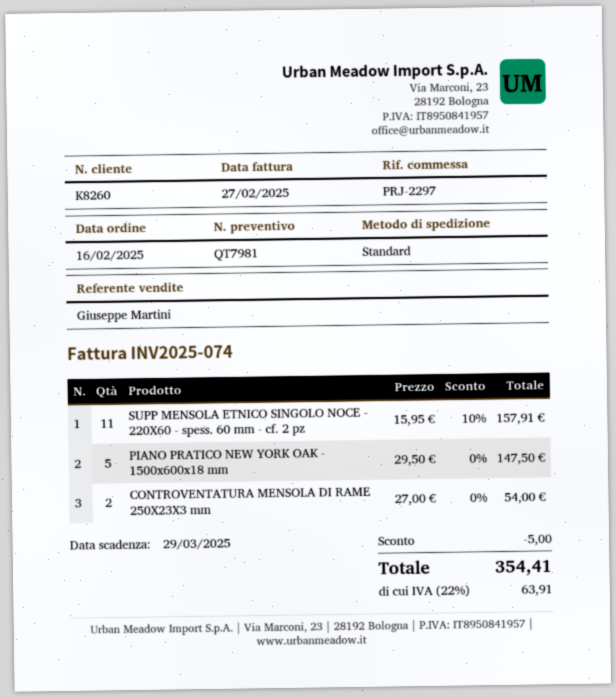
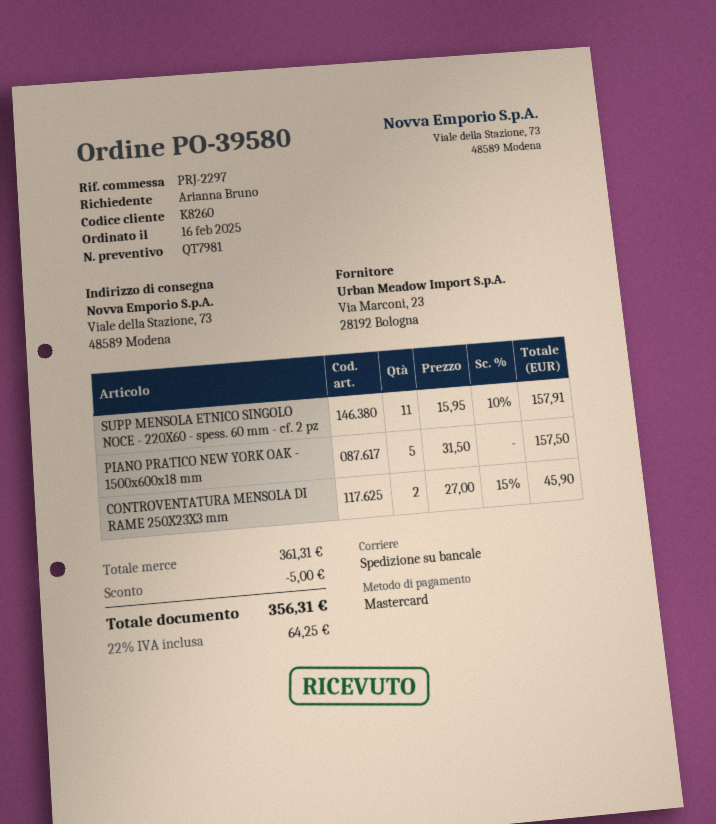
shipping method: standard -> pallet freight
PIANO PRATICO NEW YORK OAK - 1500x600x18 mm: 5 x 29.50 = 147.50 -> 5 x 31.50 = 157.50
CONTROVENTATURA MENSOLA DI RAME 250X23X3 mm: 2 x 27.00 = 54.00 -> 2 x 27.00 - 15% = 45.90
tax: 22% = 63.91 -> 22% = 64.25
total: 354.41 -> 356.31

